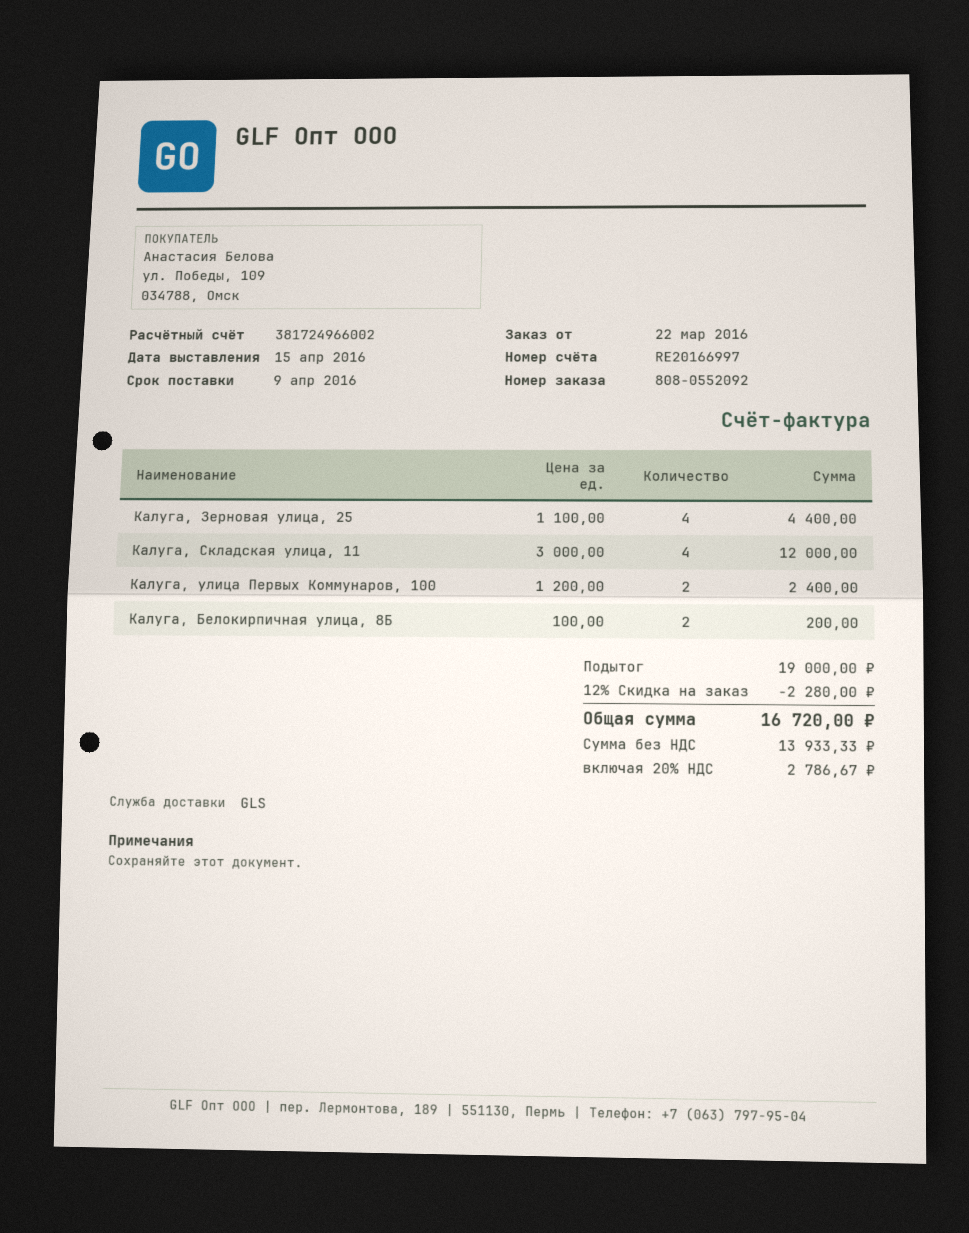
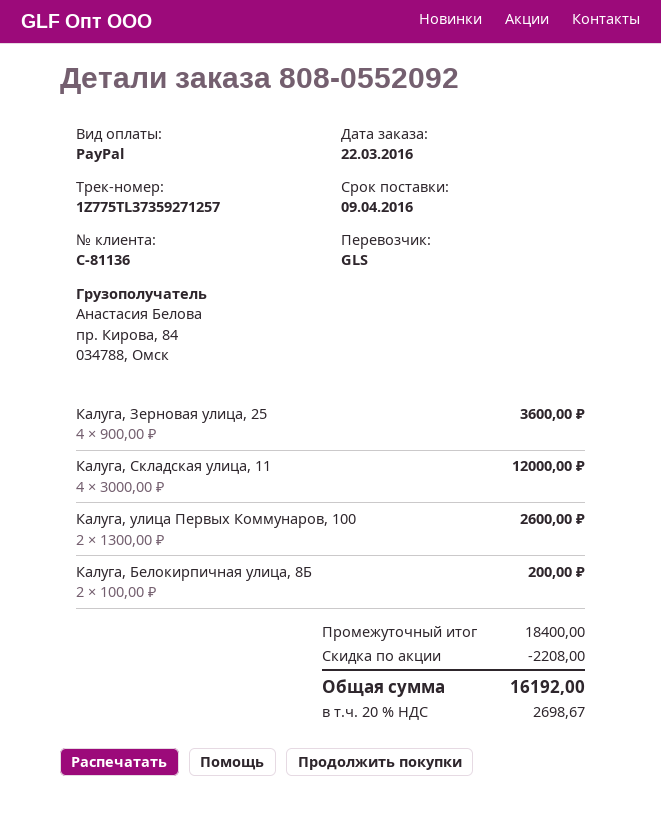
Калуга, Зерновая улица, 25: 4 x 1100.00 = 4400.00 -> 4 x 900.00 = 3600.00
Калуга, улица Первых Коммунаров, 100: 2 x 1200.00 = 2400.00 -> 2 x 1300.00 = 2600.00
subtotal: 19000.00 -> 18400.00
discount: 2280.00 -> 2208.00
tax: 20% = 2786.67 -> 20% = 2698.67
total: 16720.00 -> 16192.00

